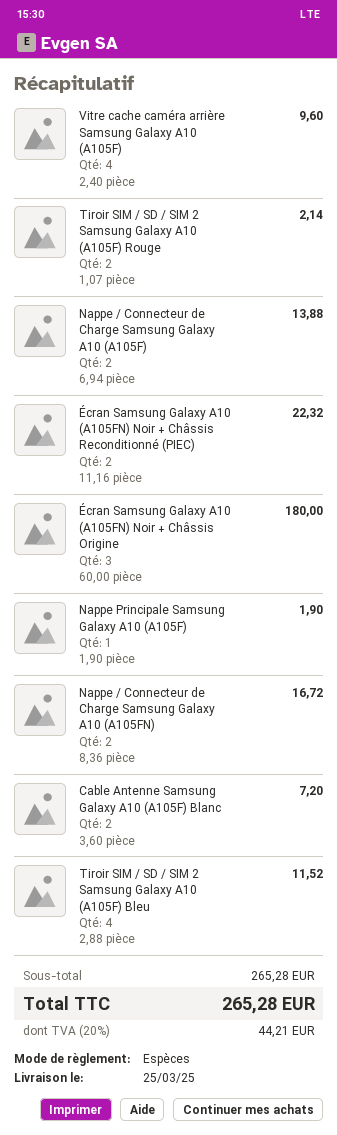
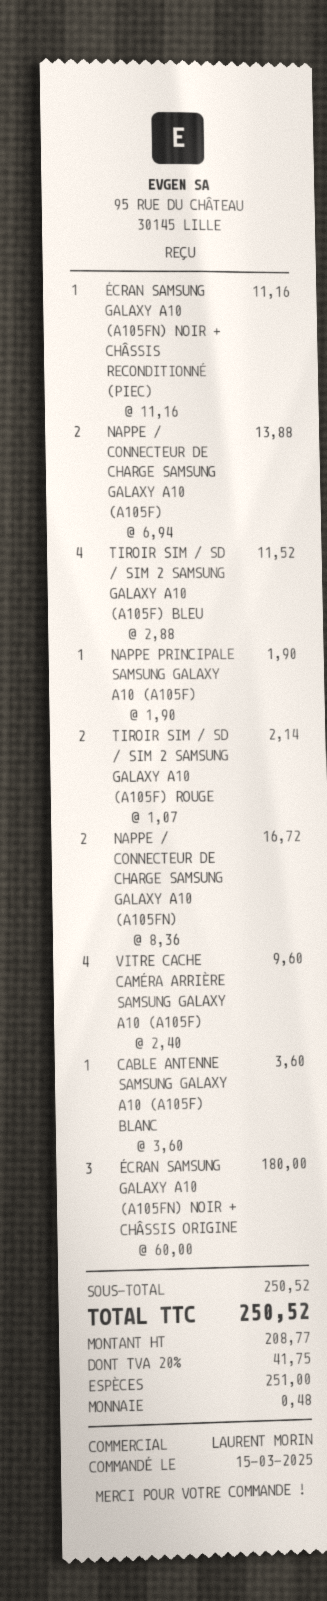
Écran Samsung Galaxy A10 (A105FN) Noir + Châssis Reconditionné (PIEC): 2 x 11.16 = 22.32 -> 1 x 11.16 = 11.16
Cable Antenne Samsung Galaxy A10 (A105F) Blanc: 2 x 3.60 = 7.20 -> 1 x 3.60 = 3.60
subtotal: 265.28 -> 250.52
tax: 20% = 44.21 -> 20% = 41.75
total: 265.28 -> 250.52

